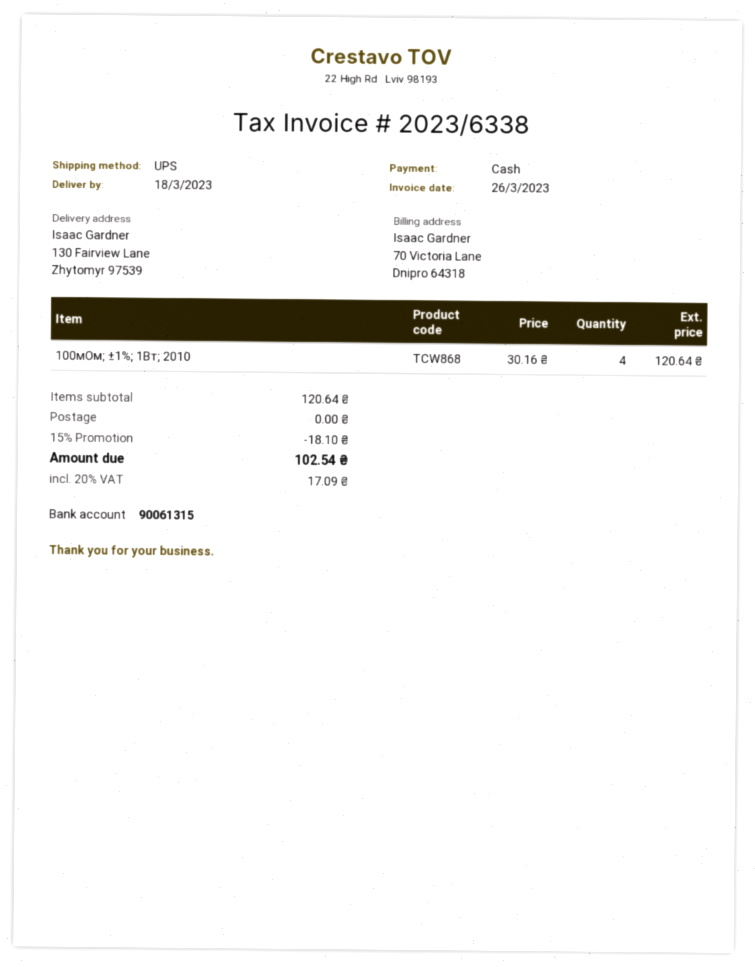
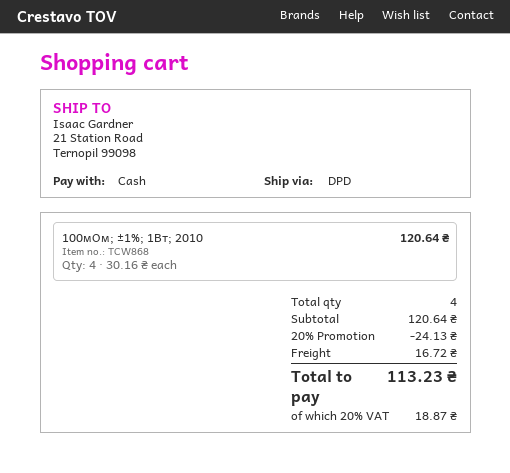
shipping method: UPS -> DPD
ship to: 130 Fairview Lane, Zhytomyr 97539 -> 21 Station Road, Ternopil 99098
discount: 15% = 18.10 -> 20% = 24.13
shipping: 0.00 -> 16.72
tax: 20% = 17.09 -> 20% = 18.87
total: 102.54 -> 113.23

